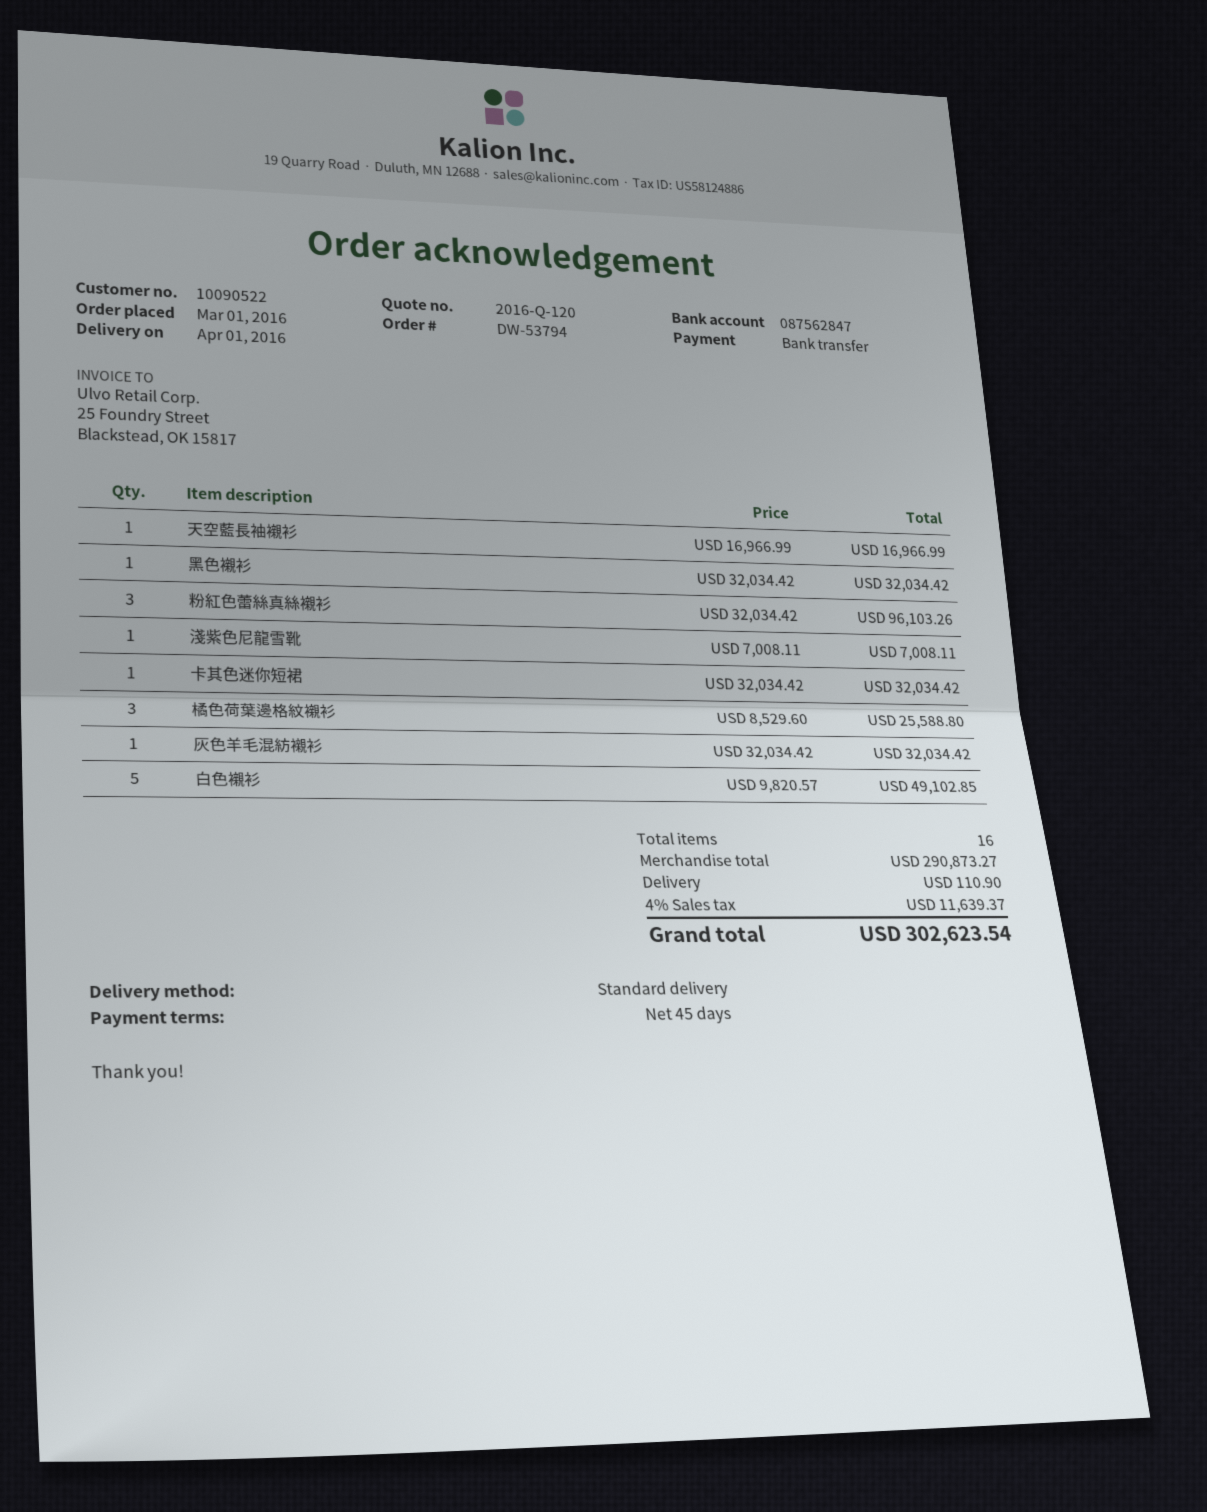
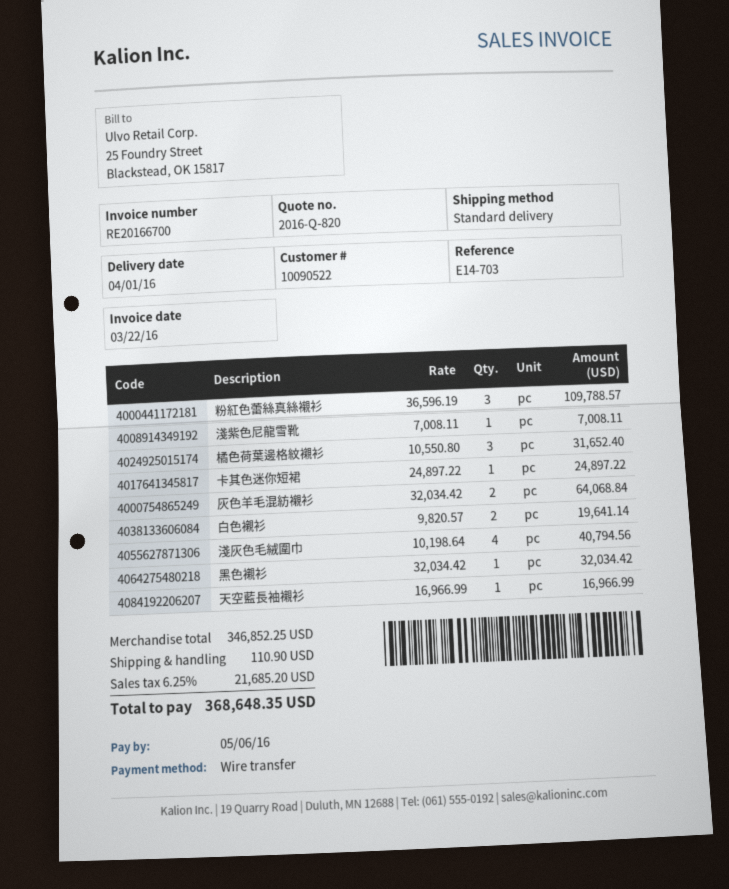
quote number: 2016-Q-120 -> 2016-Q-820
粉紅色蕾絲真絲襯衫: 3 x 32034.42 = 96103.26 -> 3 x 36596.19 = 109788.57
卡其色迷你短裙: 1 x 32034.42 = 32034.42 -> 1 x 24897.22 = 24897.22
橘色荷葉邊格紋襯衫: 3 x 8529.60 = 25588.80 -> 3 x 10550.80 = 31652.40
灰色羊毛混紡襯衫: 1 x 32034.42 = 32034.42 -> 2 x 32034.42 = 64068.84
白色襯衫: 5 x 9820.57 = 49102.85 -> 2 x 9820.57 = 19641.14
淺灰色毛絨圍巾: none -> 4 x 10198.64 = 40794.56
subtotal: 290873.27 -> 346852.25
tax: 4% = 11639.37 -> 6.25% = 21685.20
total: 302623.54 -> 368648.35

